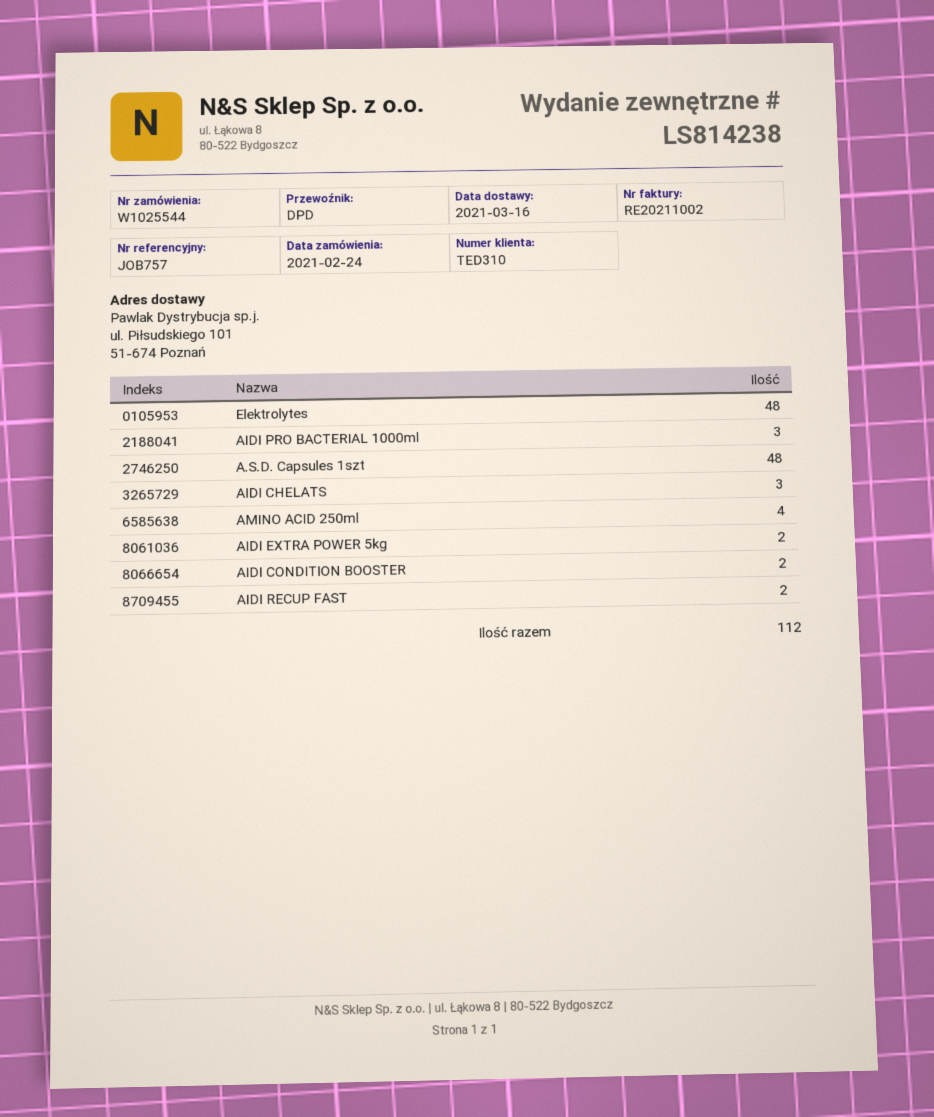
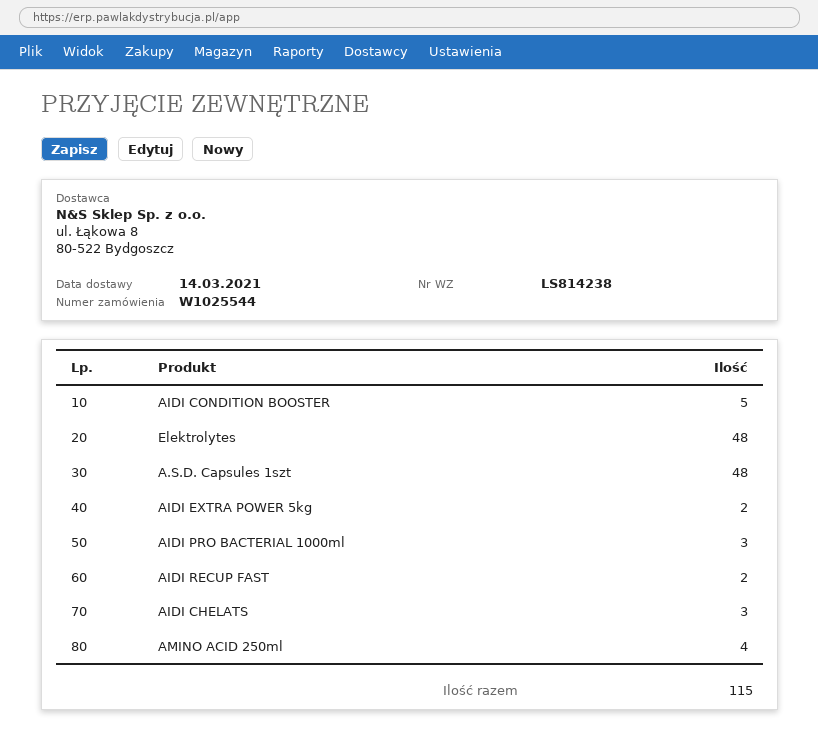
delivery date: 2021-03-16 -> 2021-03-14
AIDI CONDITION BOOSTER: 2 -> 5
total quantity: 112 -> 115

